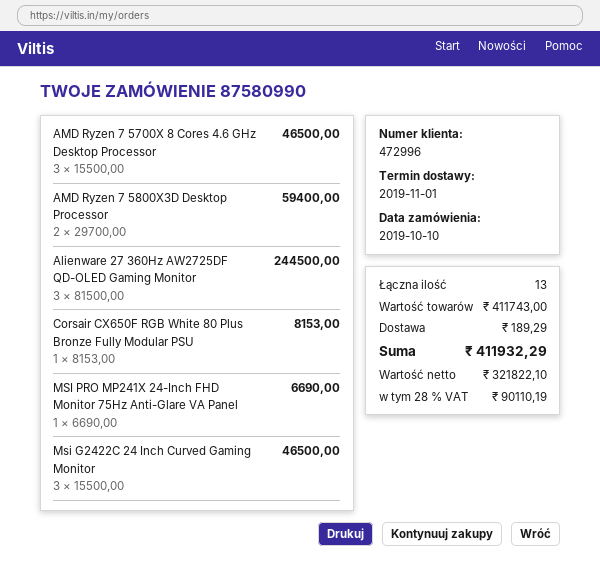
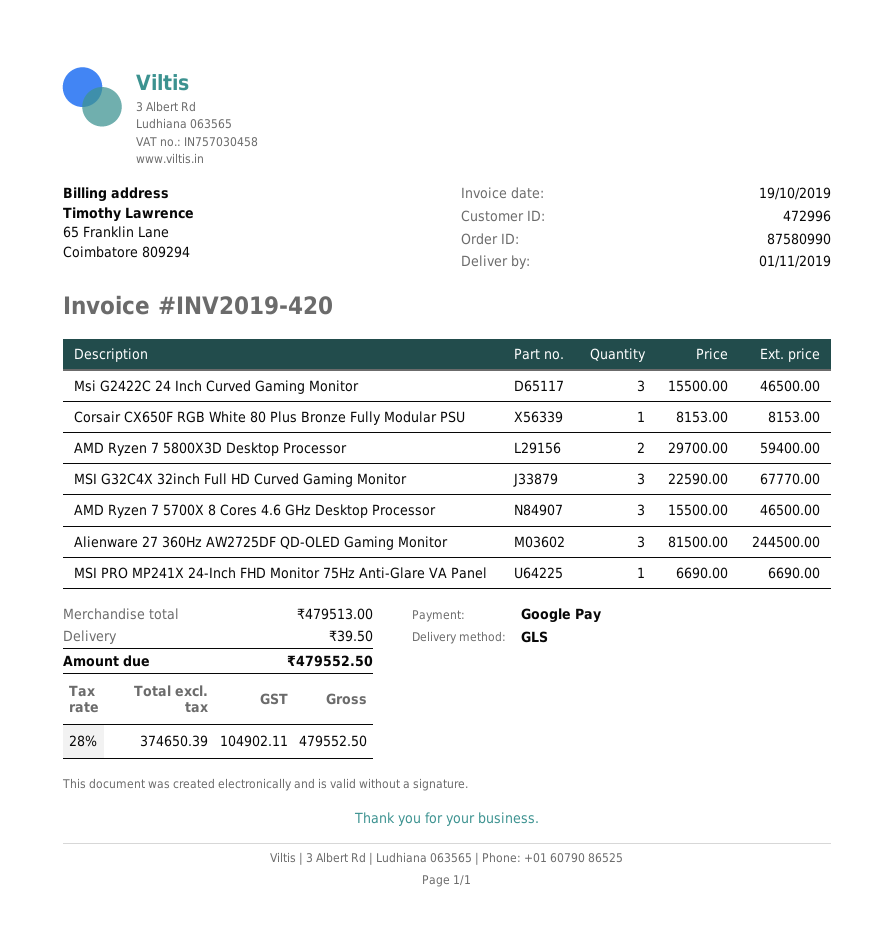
MSI G32C4X 32inch Full HD Curved Gaming Monitor: none -> 3 x 22590.00 = 67770.00
subtotal: 411743.00 -> 479513.00
shipping: 189.29 -> 39.50
net: 321822.10 -> 374650.39
tax: 28% = 90110.19 -> 28% = 104902.11
total: 411932.29 -> 479552.50

